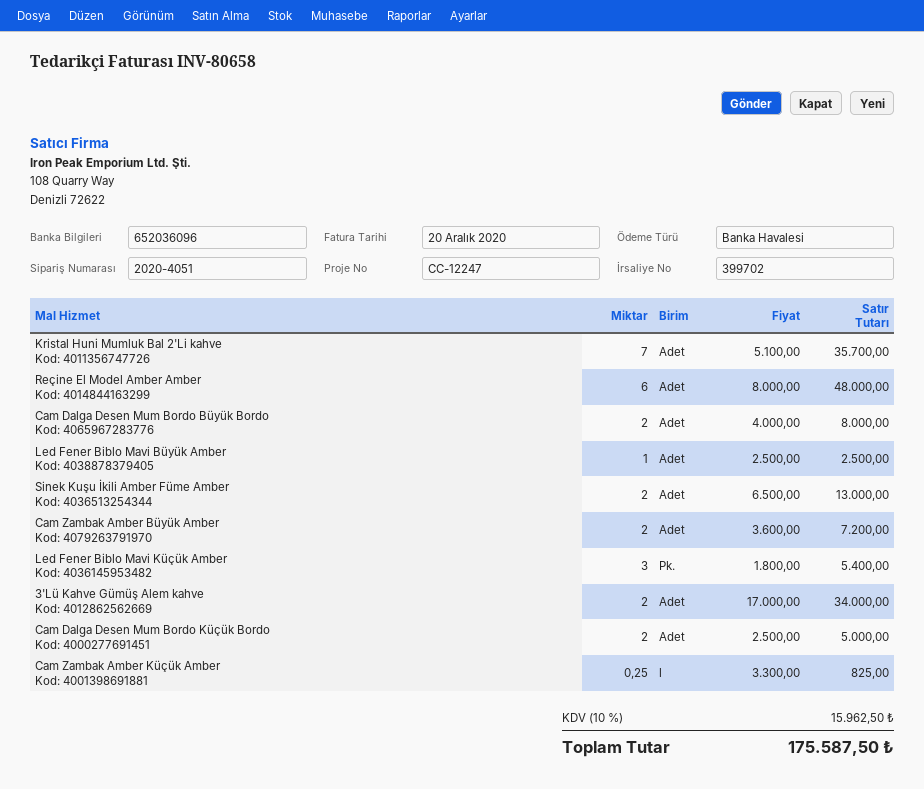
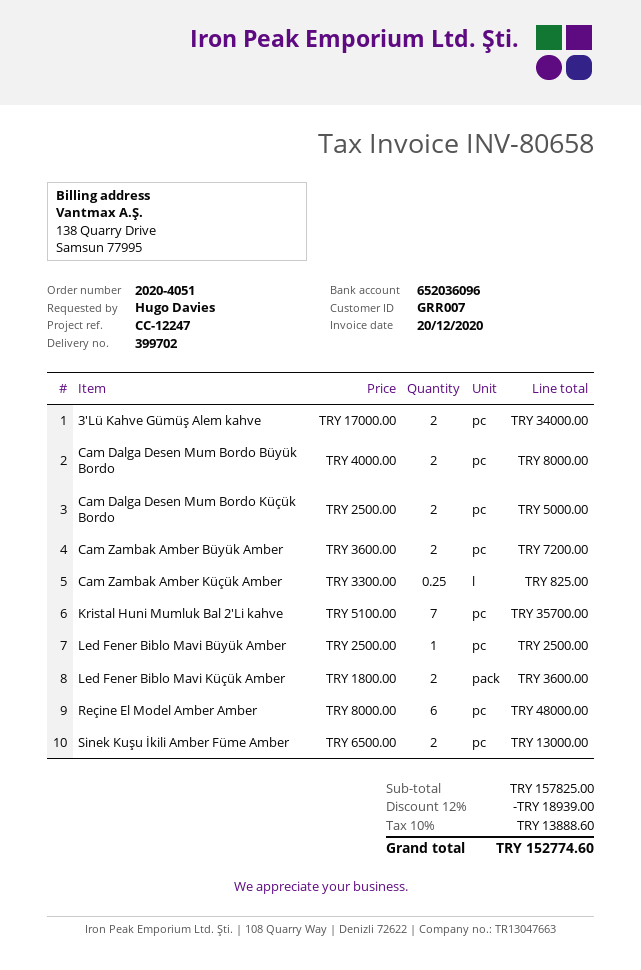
Led Fener Biblo Mavi Küçük Amber: 3 x 1800.00 = 5400.00 -> 2 x 1800.00 = 3600.00
discount: none -> 12% = 18939.00
tax: 10% = 15962.50 -> 10% = 13888.60
total: 175587.50 -> 152774.60

